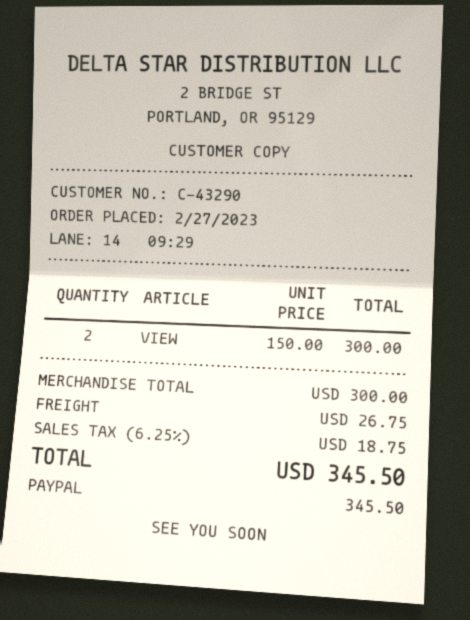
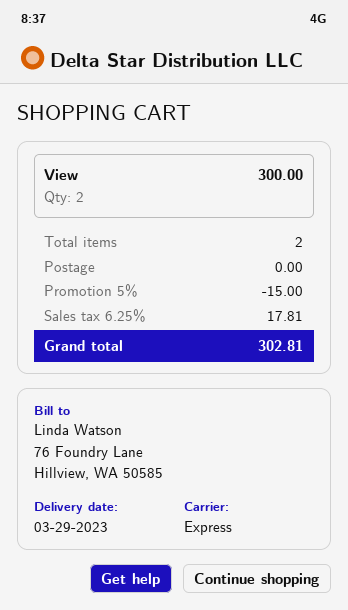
discount: none -> 5% = 15.00
shipping: 26.75 -> 0.00
tax: 6.25% = 18.75 -> 6.25% = 17.81
total: 345.50 -> 302.81

